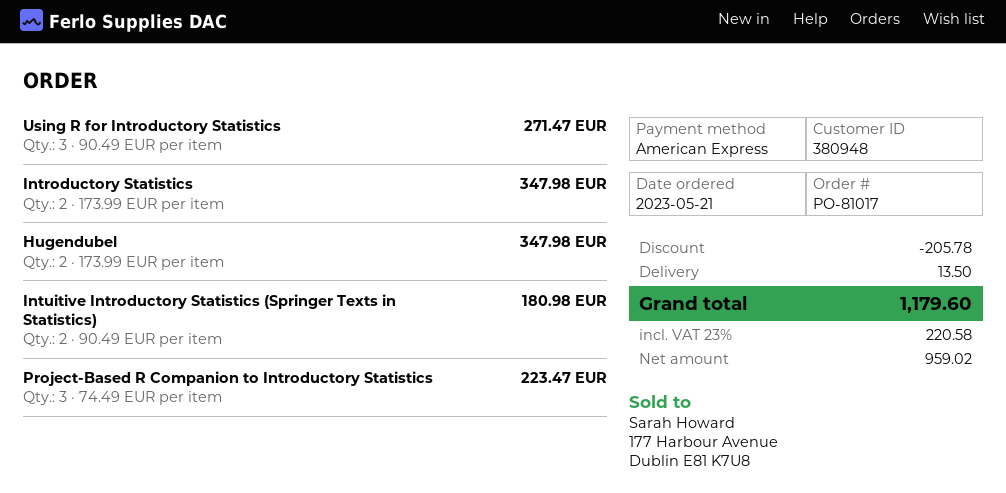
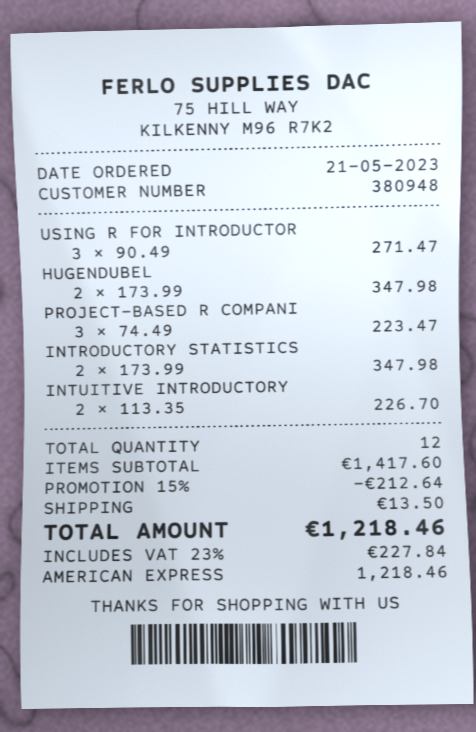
Intuitive Introductory Statistics (Springer Texts in Statistics): 2 x 90.49 = 180.98 -> 2 x 113.35 = 226.70
discount: 205.78 -> 212.64
tax: 23% = 220.58 -> 23% = 227.84
total: 1179.60 -> 1218.46

